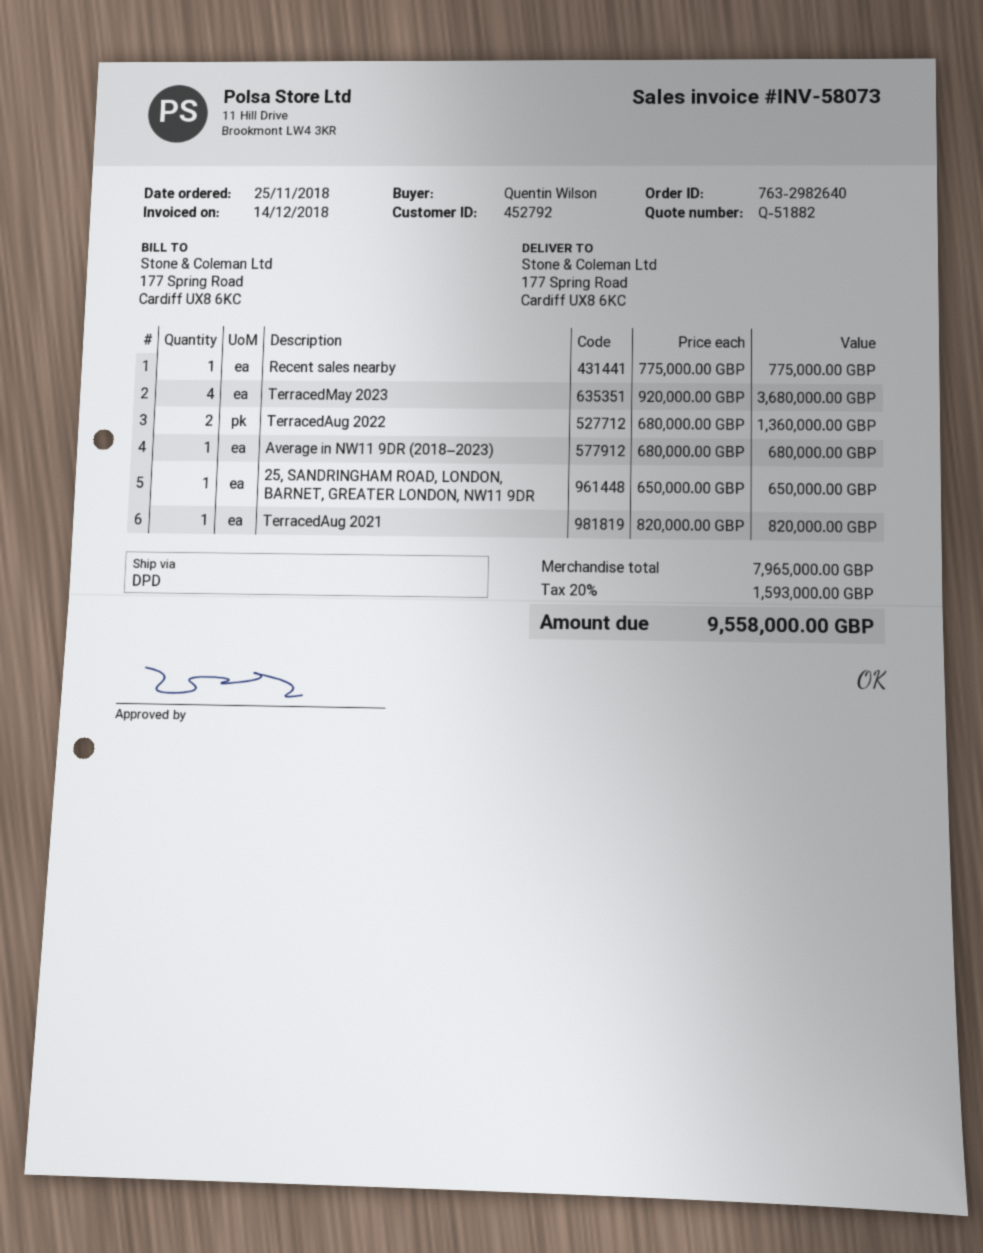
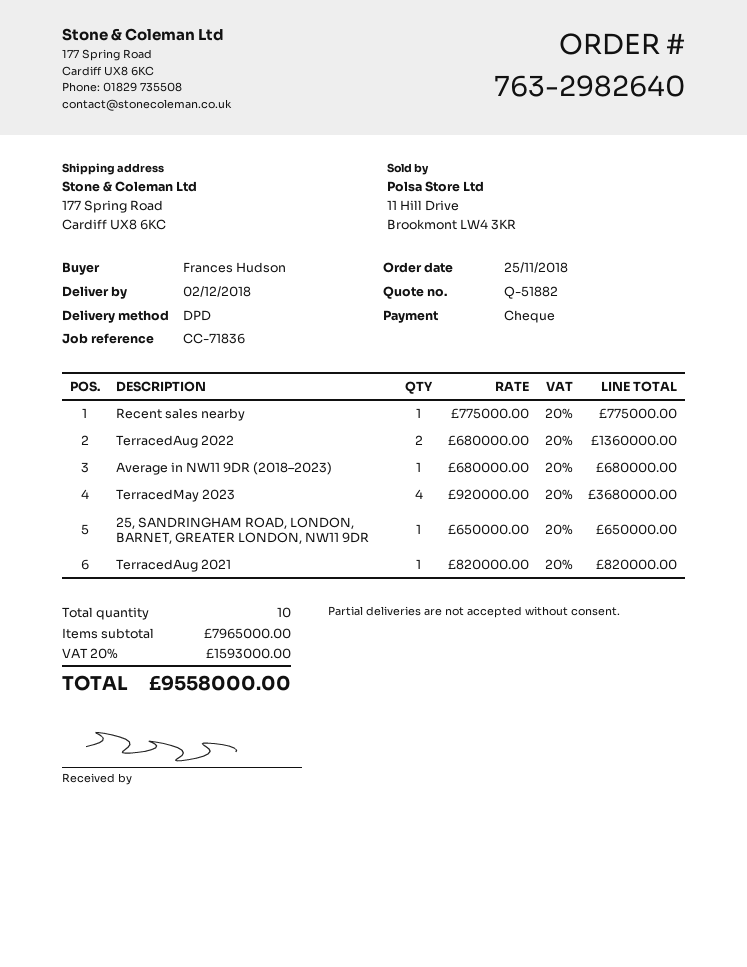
ordered by: Quentin Wilson -> Frances Hudson

